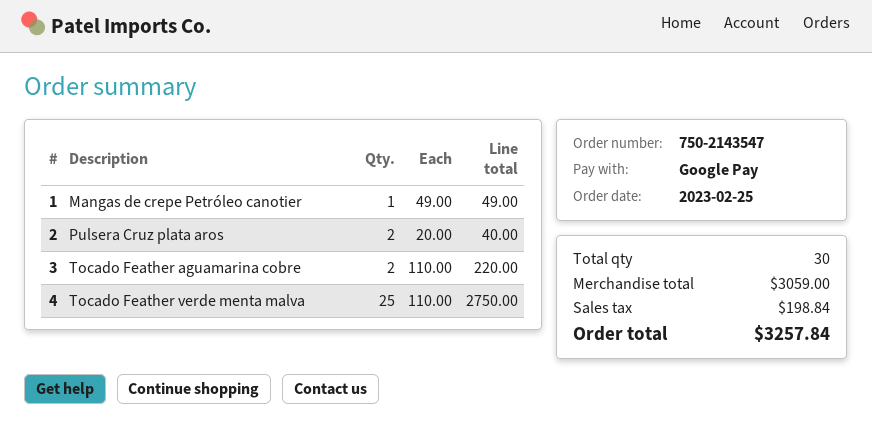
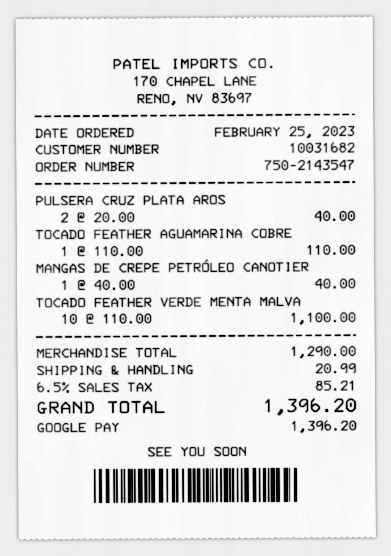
Mangas de crepe Petróleo canotier: 1 x 49.00 = 49.00 -> 1 x 40.00 = 40.00
Tocado Feather aguamarina cobre: 2 x 110.00 = 220.00 -> 1 x 110.00 = 110.00
Tocado Feather verde menta malva: 25 x 110.00 = 2750.00 -> 10 x 110.00 = 1100.00
subtotal: 3059.00 -> 1290.00
shipping: none -> 20.99
tax: 198.84 -> 85.21
total: 3257.84 -> 1396.20

